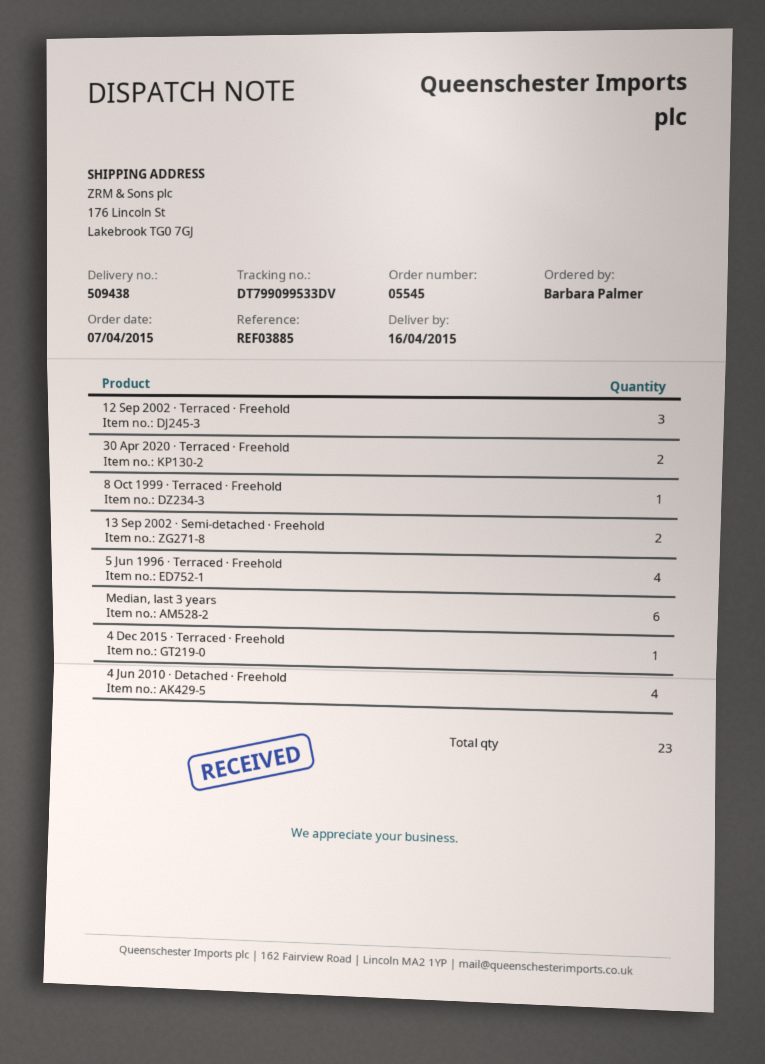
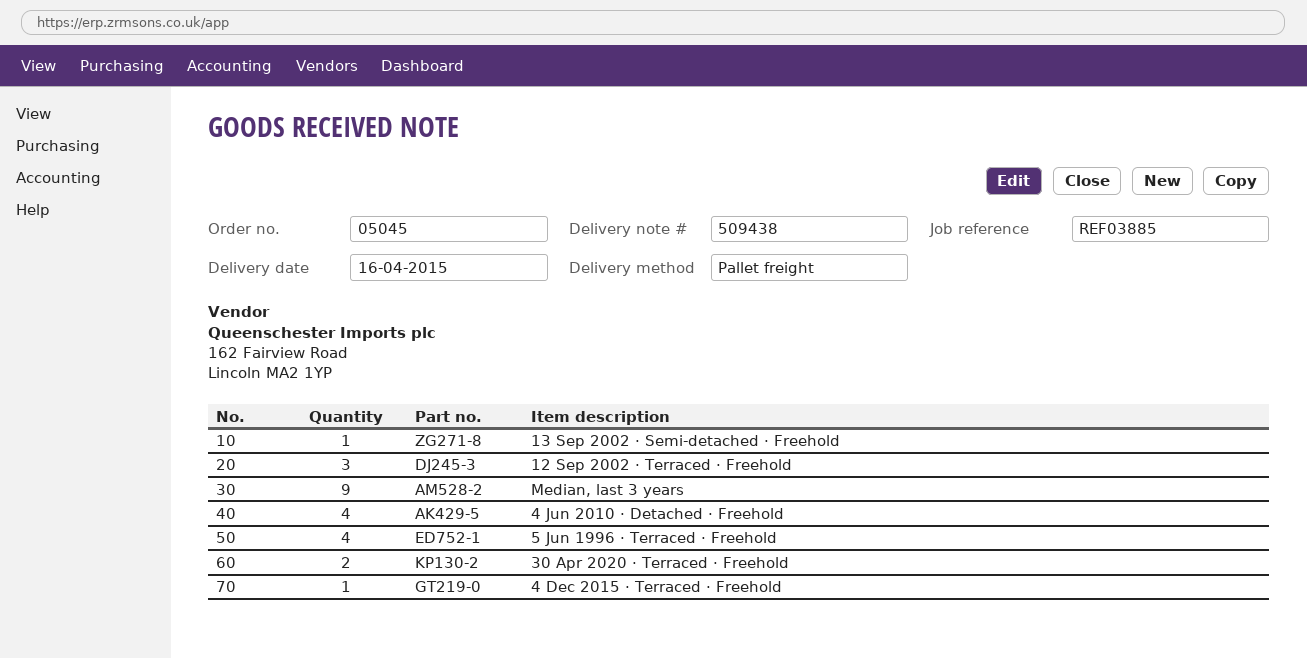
order number: 05545 -> 05045
8 Oct 1999 · Terraced · Freehold: 1 -> none
13 Sep 2002 · Semi-detached · Freehold: 2 -> 1
Median, last 3 years: 6 -> 9

